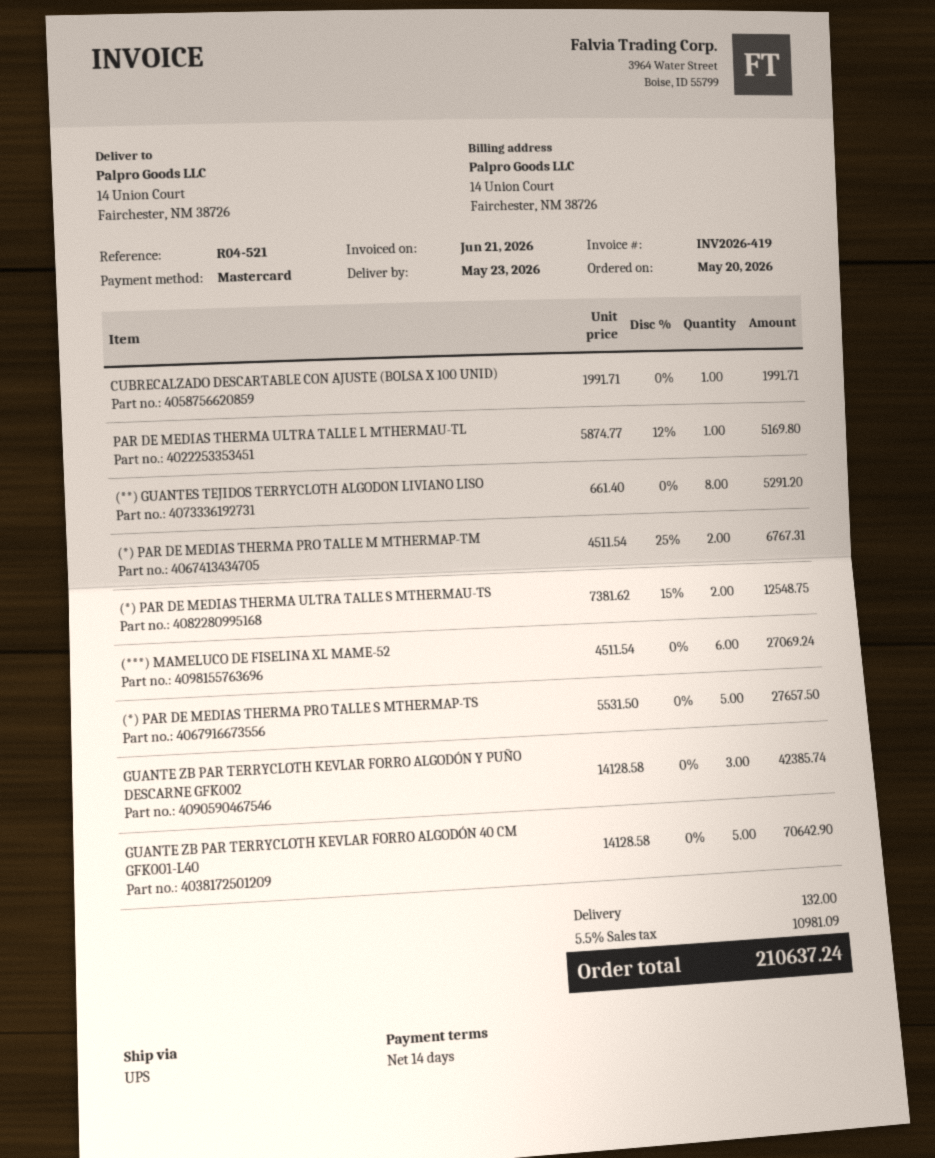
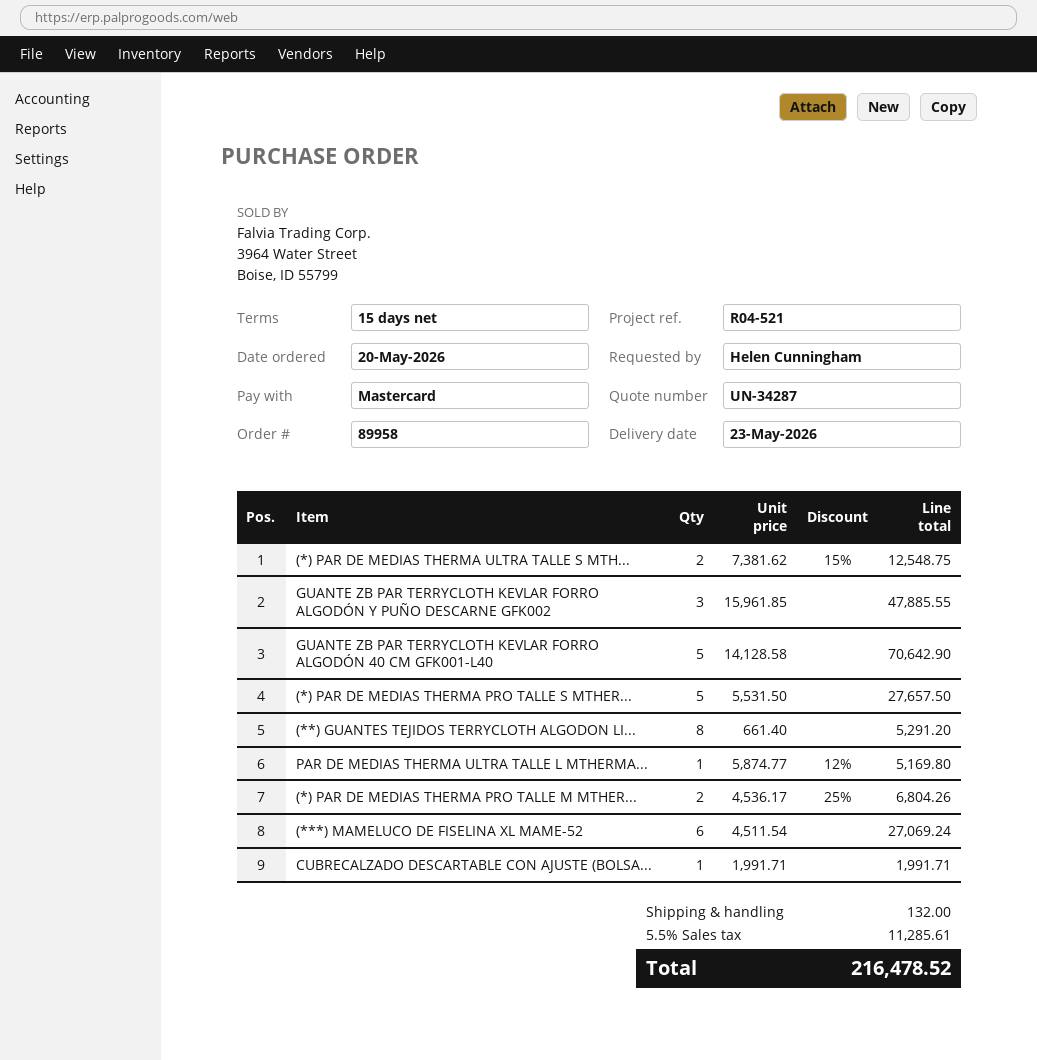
payment terms: 14 days -> 15 days
(*) PAR DE MEDIAS THERMA PRO TALLE M MTHERMAP-TM: 2 x 4511.54 - 25% = 6767.31 -> 2 x 4536.17 - 25% = 6804.26
GUANTE ZB PAR TERRYCLOTH KEVLAR FORRO ALGODÓN Y PUÑO DESCARNE GFK002: 3 x 14128.58 = 42385.74 -> 3 x 15961.85 = 47885.55
tax: 5.5% = 10981.09 -> 5.5% = 11285.61
total: 210637.24 -> 216478.52

